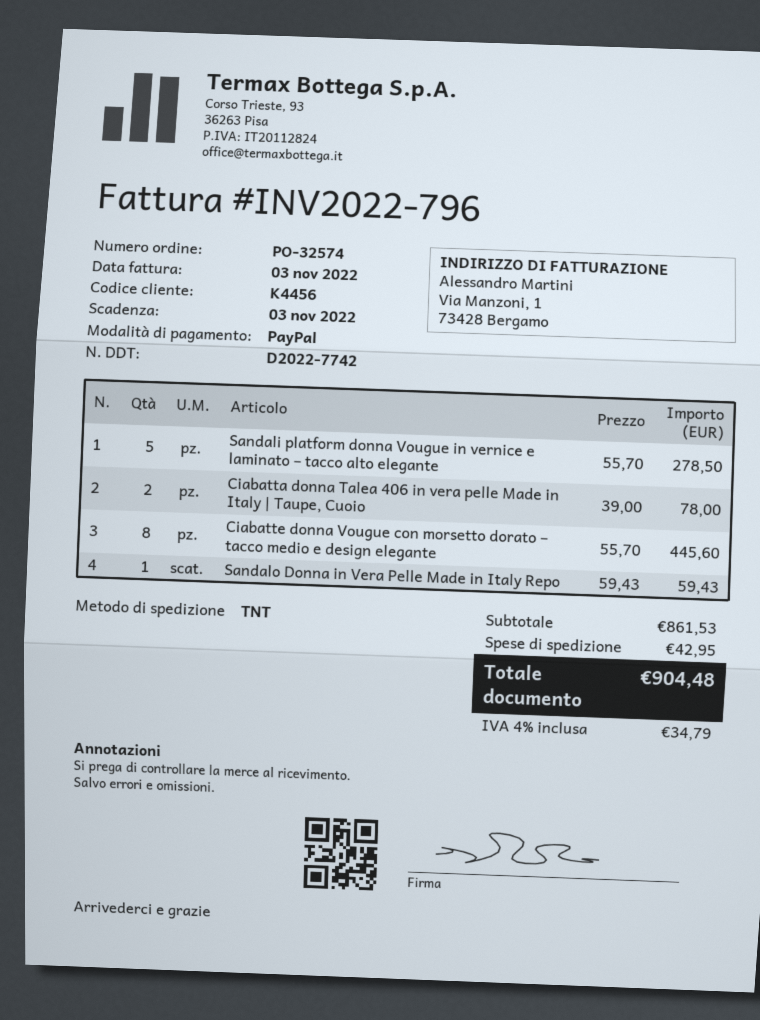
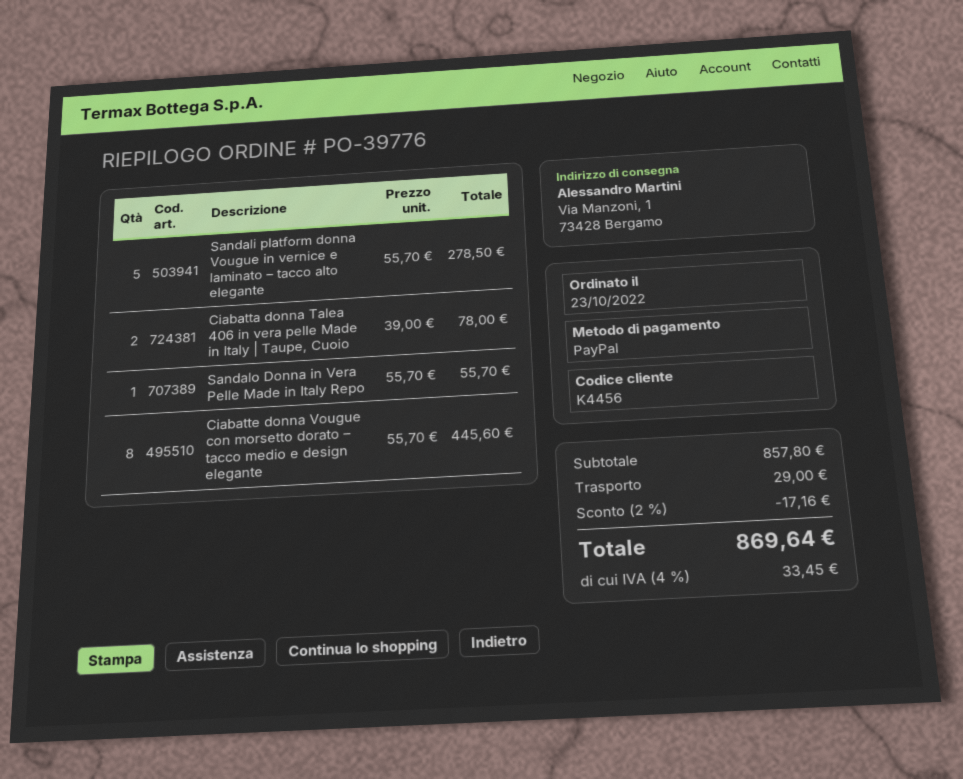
order number: PO-32574 -> PO-39776
Sandalo Donna in Vera Pelle Made in Italy Repo: 1 x 59.43 = 59.43 -> 1 x 55.70 = 55.70
subtotal: 861.53 -> 857.80
discount: none -> 2% = 17.16
shipping: 42.95 -> 29.00
tax: 4% = 34.79 -> 4% = 33.45
total: 904.48 -> 869.64

